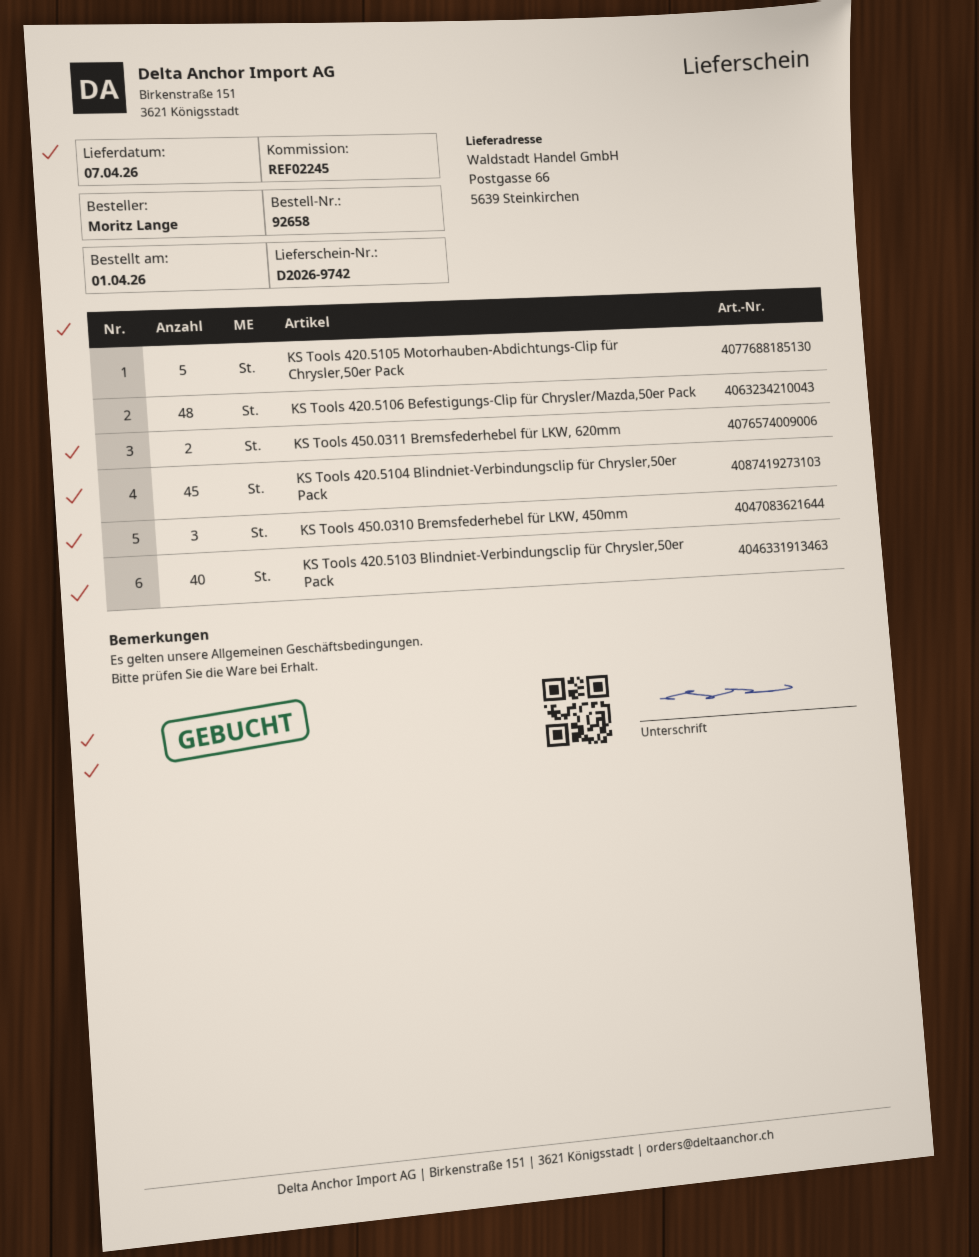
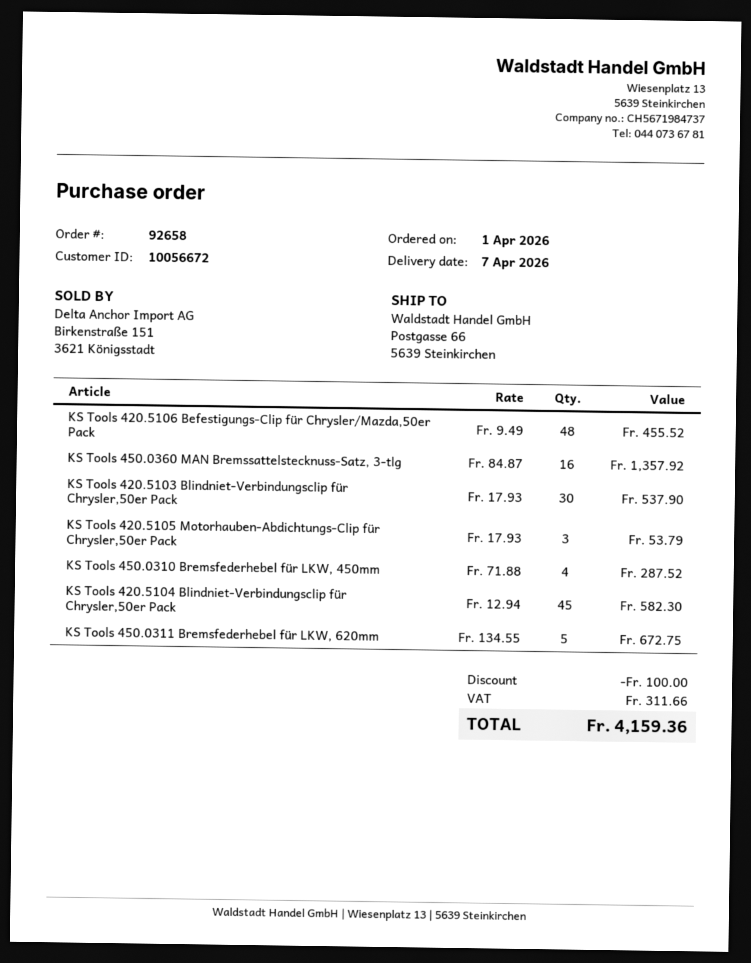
KS Tools 420.5105 Motorhauben-Abdichtungs-Clip für Chrysler,50er Pack: 5 -> 3
KS Tools 450.0311 Bremsfederhebel für LKW, 620mm: 2 -> 5
KS Tools 450.0310 Bremsfederhebel für LKW, 450mm: 3 -> 4
KS Tools 420.5103 Blindniet-Verbindungsclip für Chrysler,50er Pack: 40 -> 30
KS Tools 450.0360 MAN Bremssattelstecknuss-Satz, 3-tlg: none -> 16

